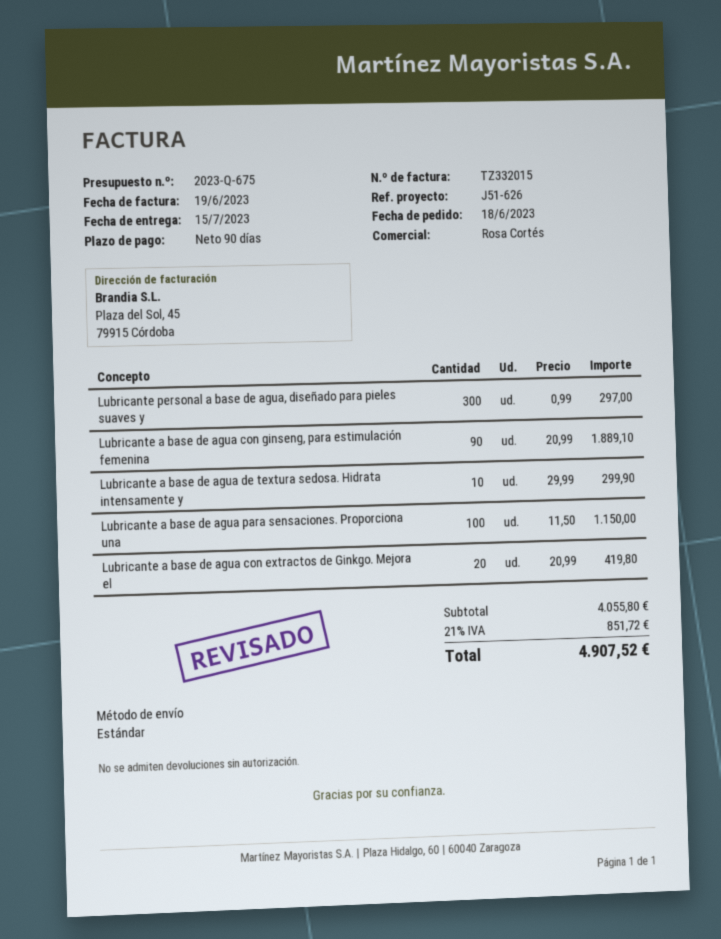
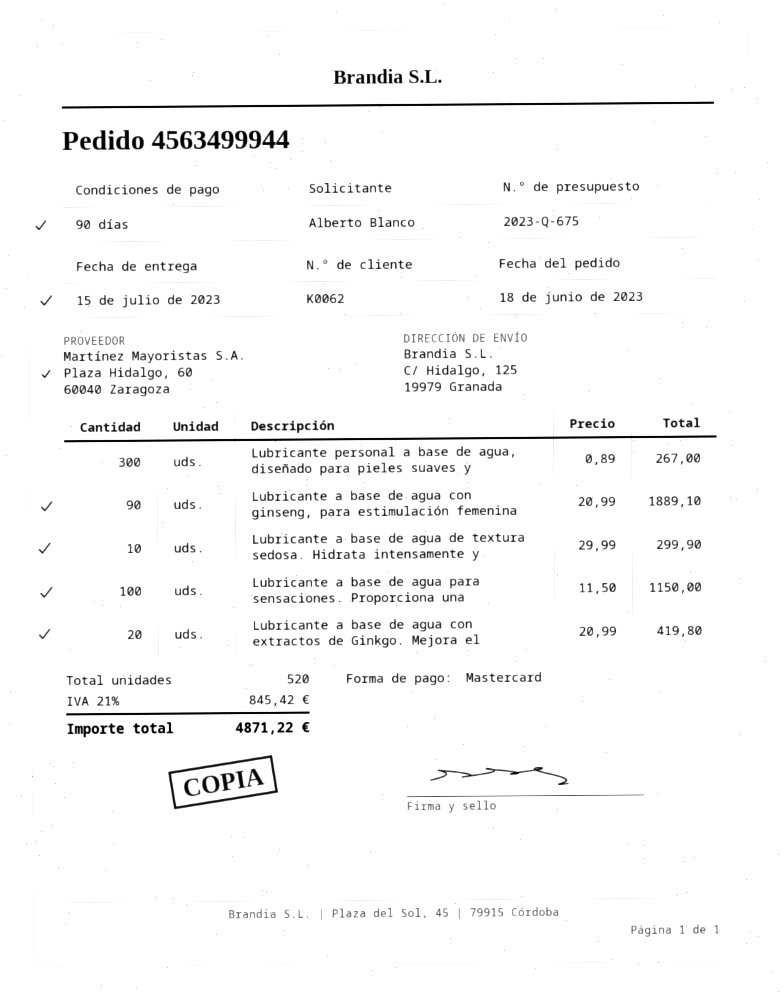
Lubricante personal a base de agua, diseñado para pieles suaves y: 300 x 0.99 = 297.00 -> 300 x 0.89 = 267.00
tax: 21% = 851.72 -> 21% = 845.42
total: 4907.52 -> 4871.22

